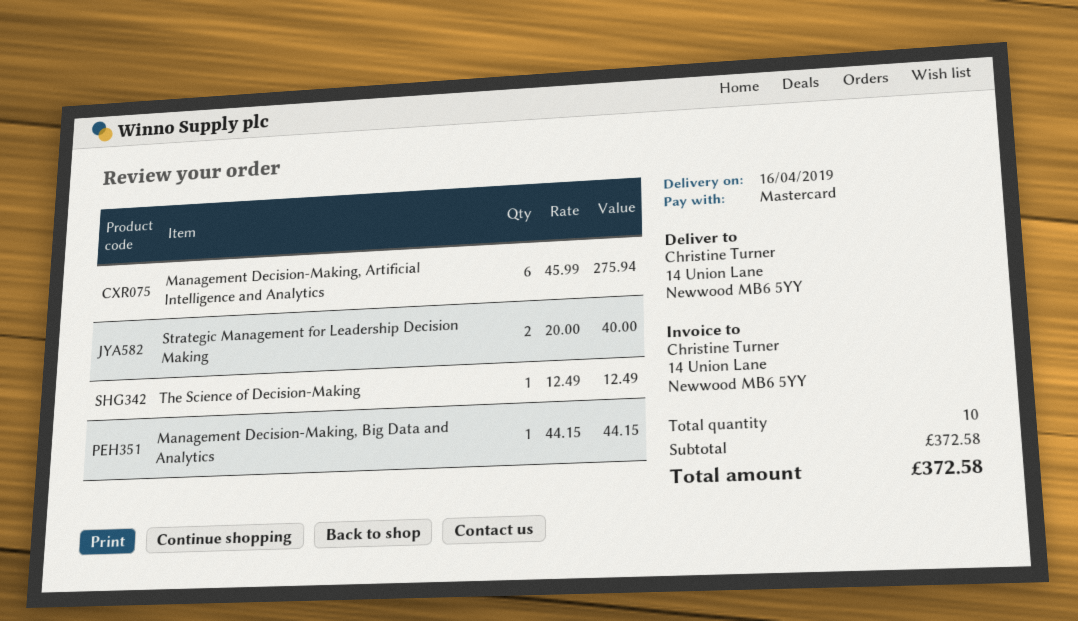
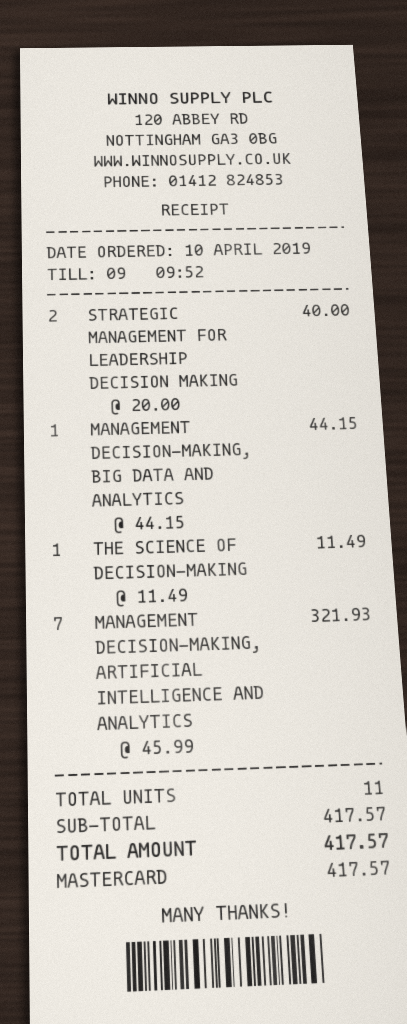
Management Decision-Making, Artificial Intelligence and Analytics: 6 x 45.99 = 275.94 -> 7 x 45.99 = 321.93
The Science of Decision-Making: 1 x 12.49 = 12.49 -> 1 x 11.49 = 11.49
total quantity: 10 -> 11
subtotal: 372.58 -> 417.57
total: 372.58 -> 417.57

